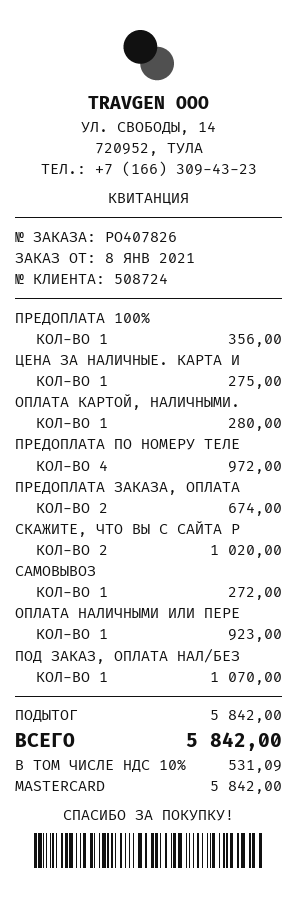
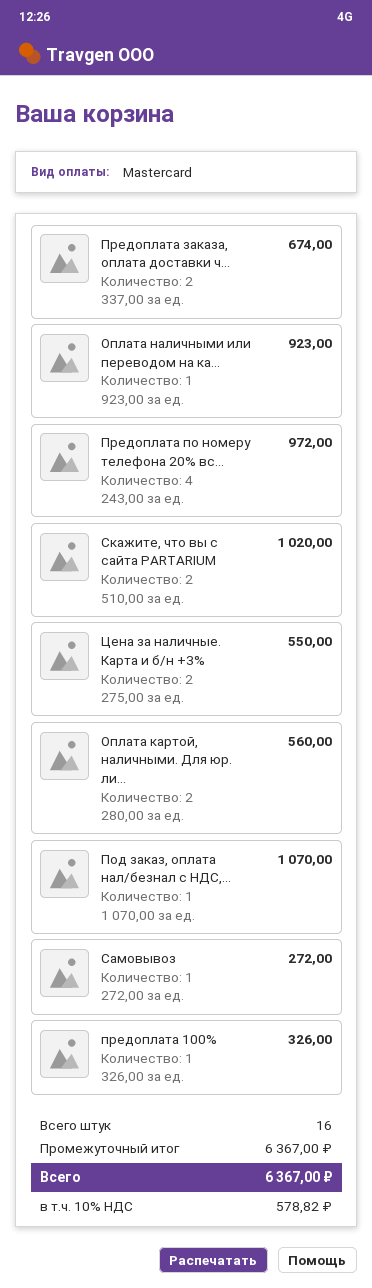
ПРЕДОПЛАТА 100%: 1 for 356.00 -> 1 for 326.00
ЦЕНА ЗА НАЛИЧНЫЕ. КАРТА И: 1 for 275.00 -> 2 for 550.00
ОПЛАТА КАРТОЙ, НАЛИЧНЫМИ.: 1 for 280.00 -> 2 for 560.00
subtotal: 5842.00 -> 6367.00
tax: 10% = 531.09 -> 10% = 578.82
total: 5842.00 -> 6367.00

